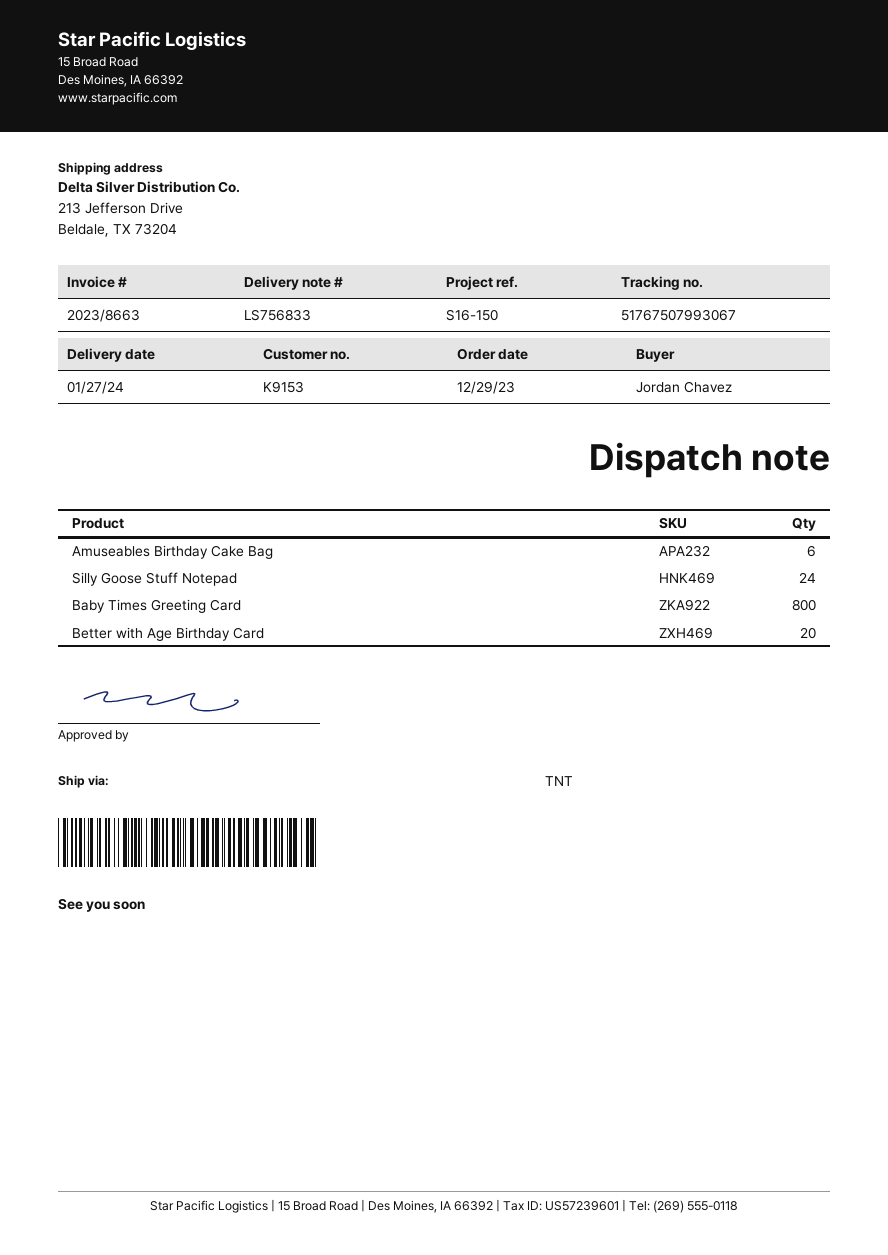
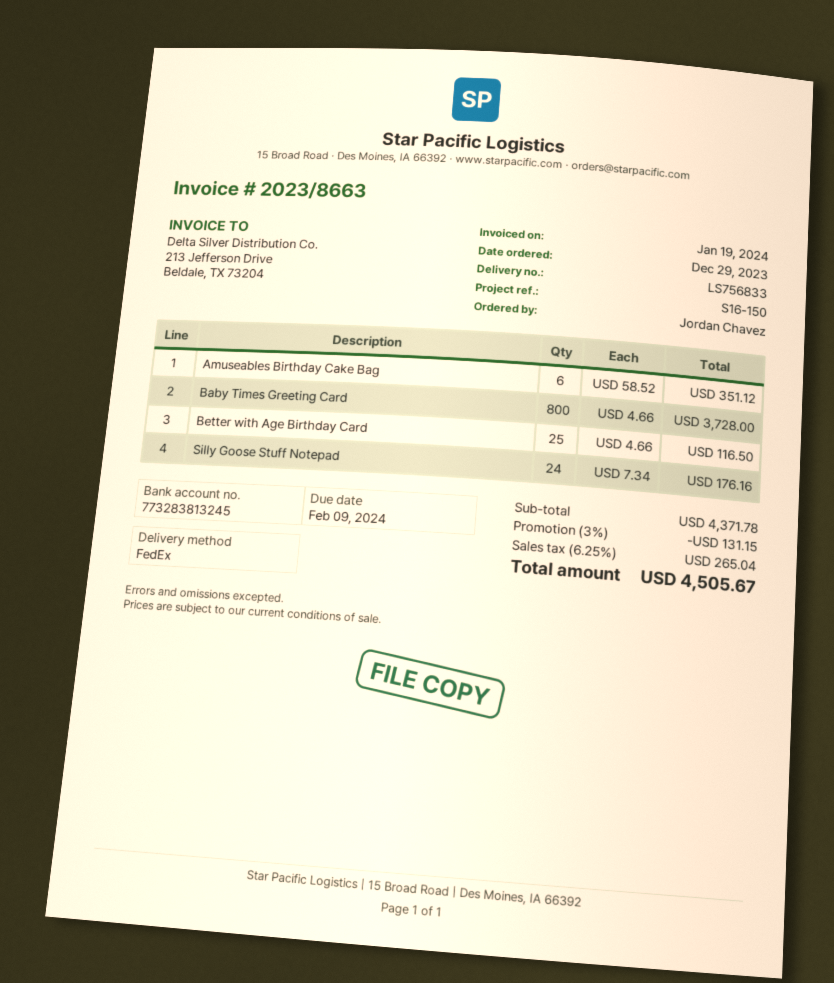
shipping method: TNT -> FedEx
Better with Age Birthday Card: 20 -> 25

